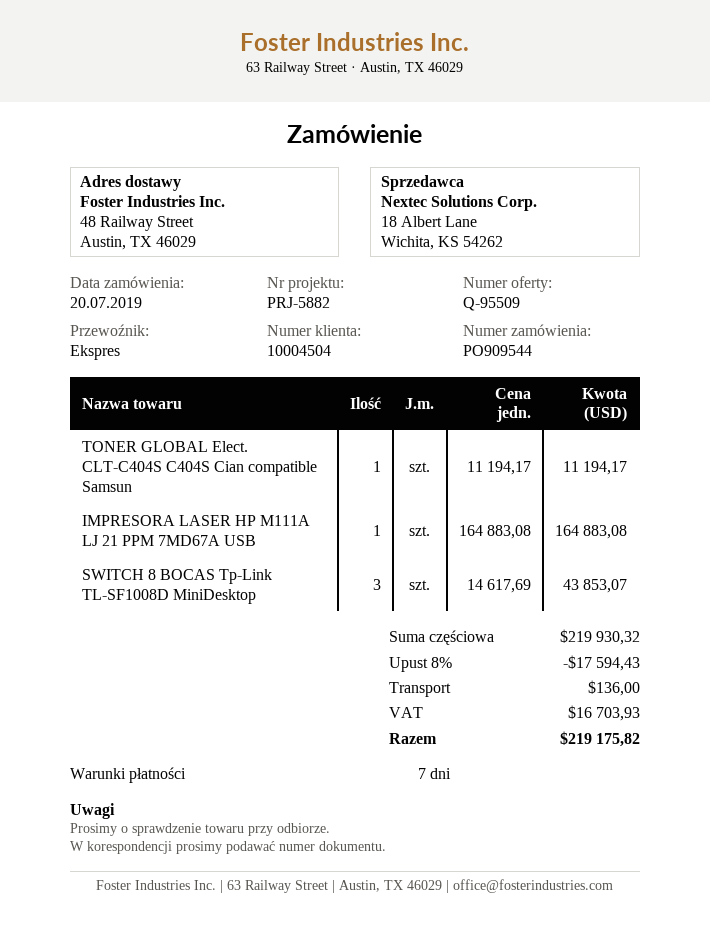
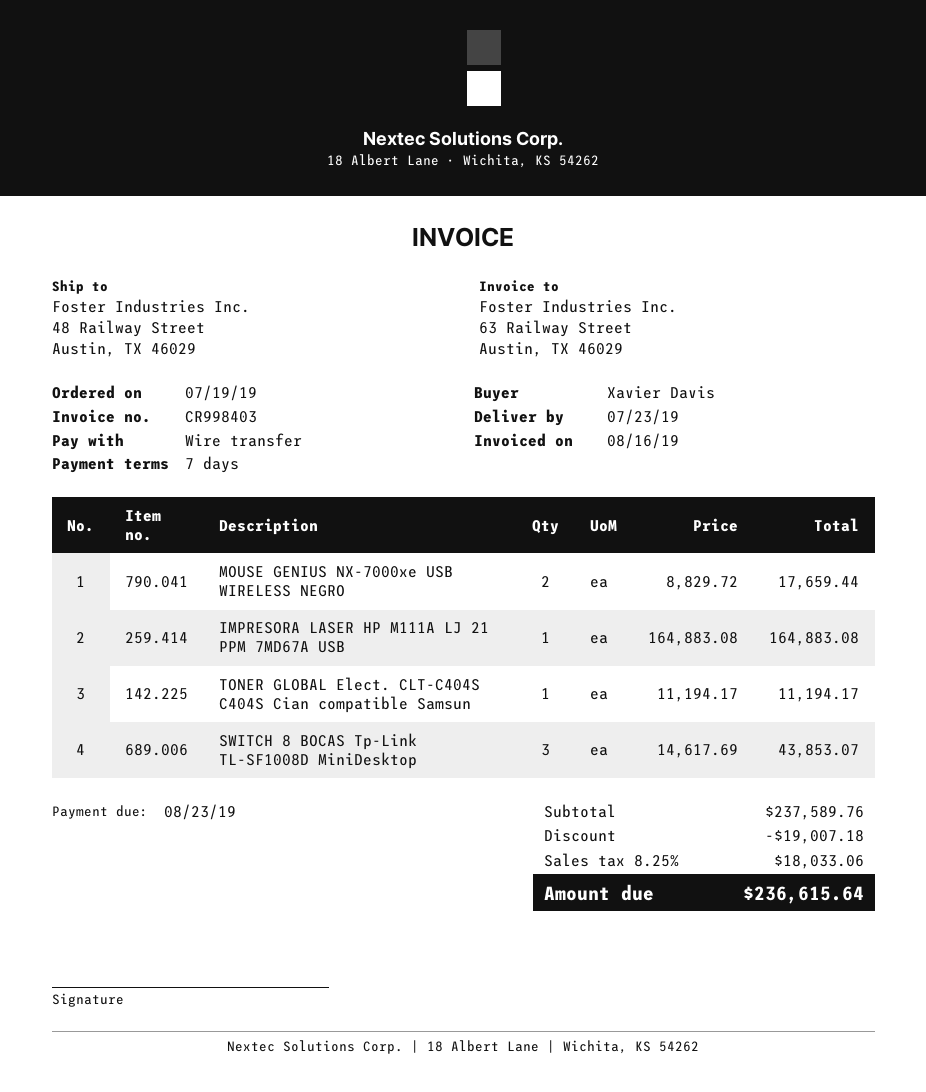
order date: 2019-07-20 -> 2019-07-19
MOUSE GENIUS NX-7000xe USB WIRELESS NEGRO: none -> 2 x 8829.72 = 17659.44
subtotal: 219930.32 -> 237589.76
discount: 17594.43 -> 19007.18
shipping: 136.00 -> none
tax: 16703.93 -> 18033.06
total: 219175.82 -> 236615.64

